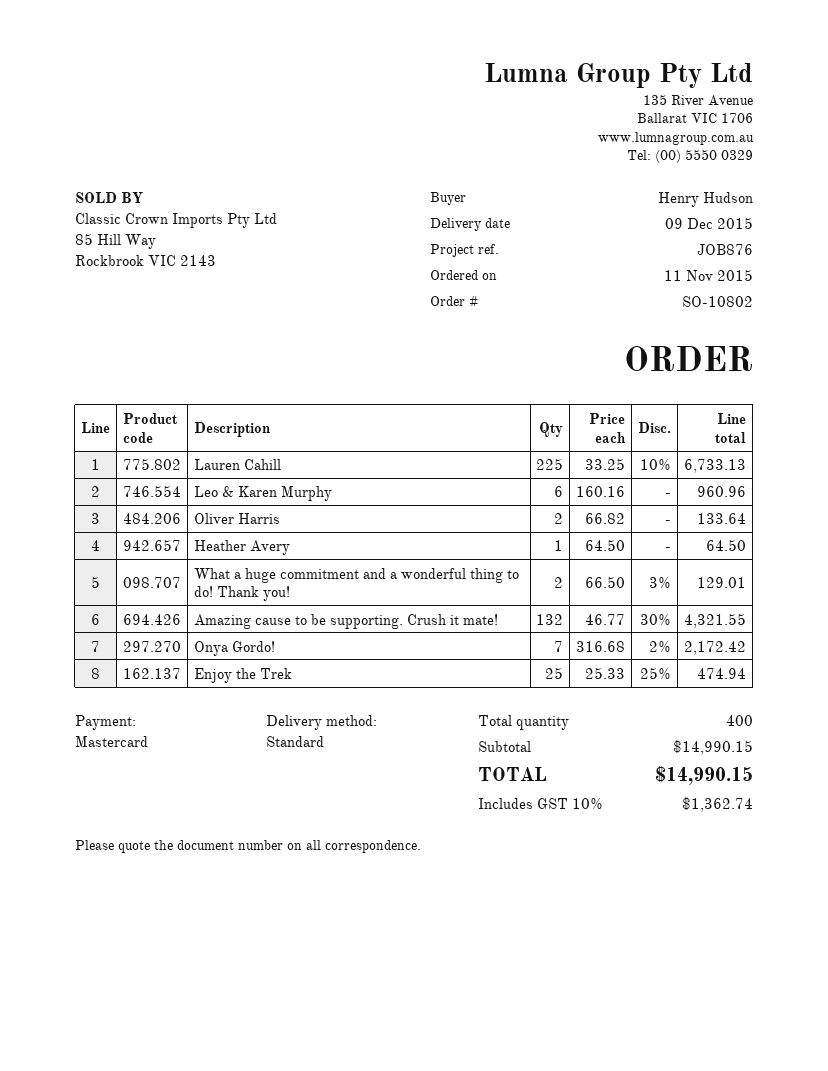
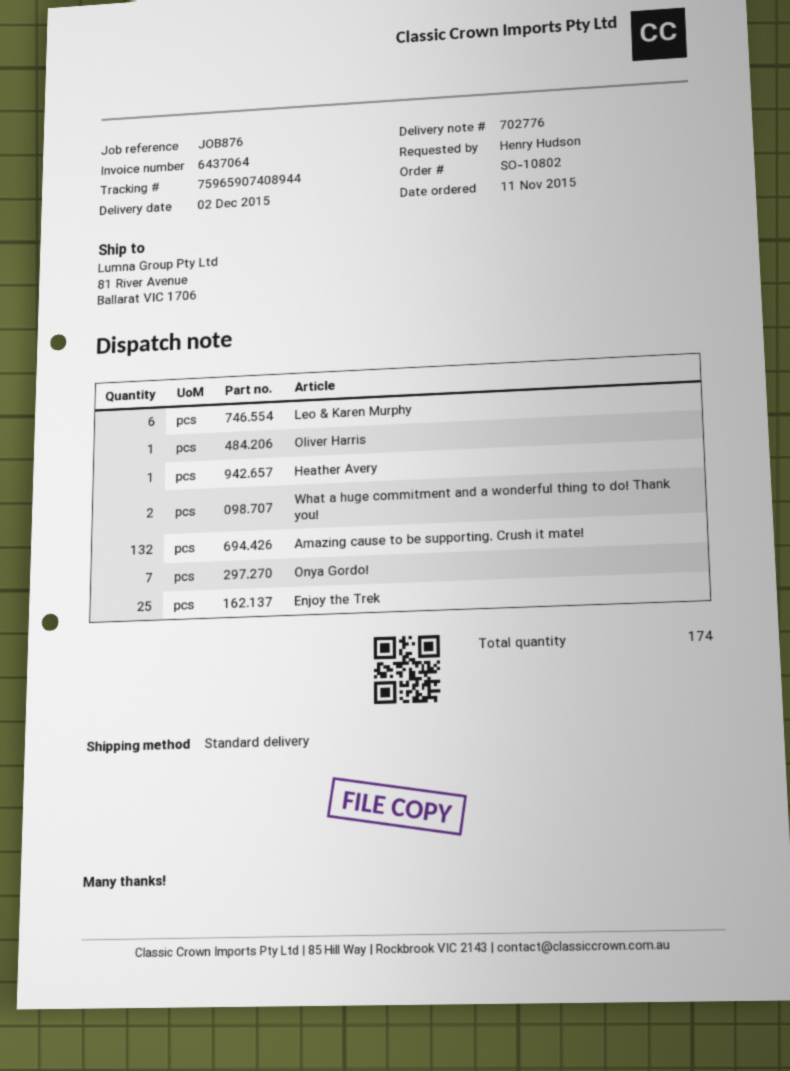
delivery date: 2015-12-09 -> 2015-12-02
Lauren Cahill: 225 -> none
Oliver Harris: 2 -> 1
total quantity: 400 -> 174

